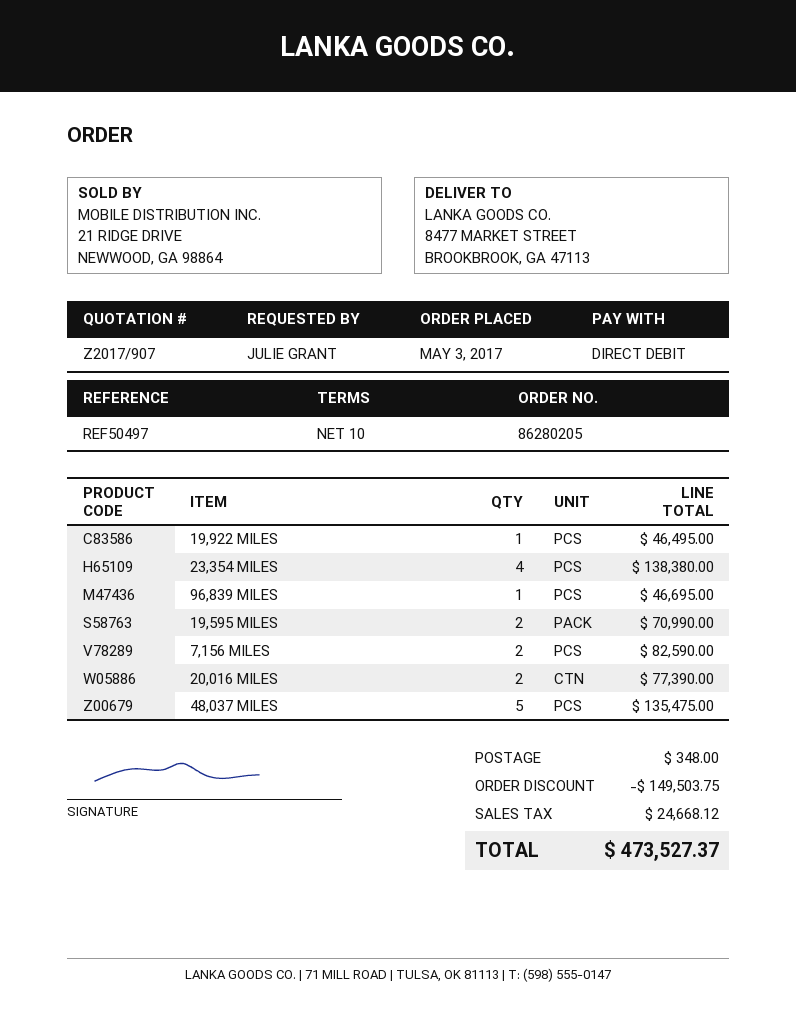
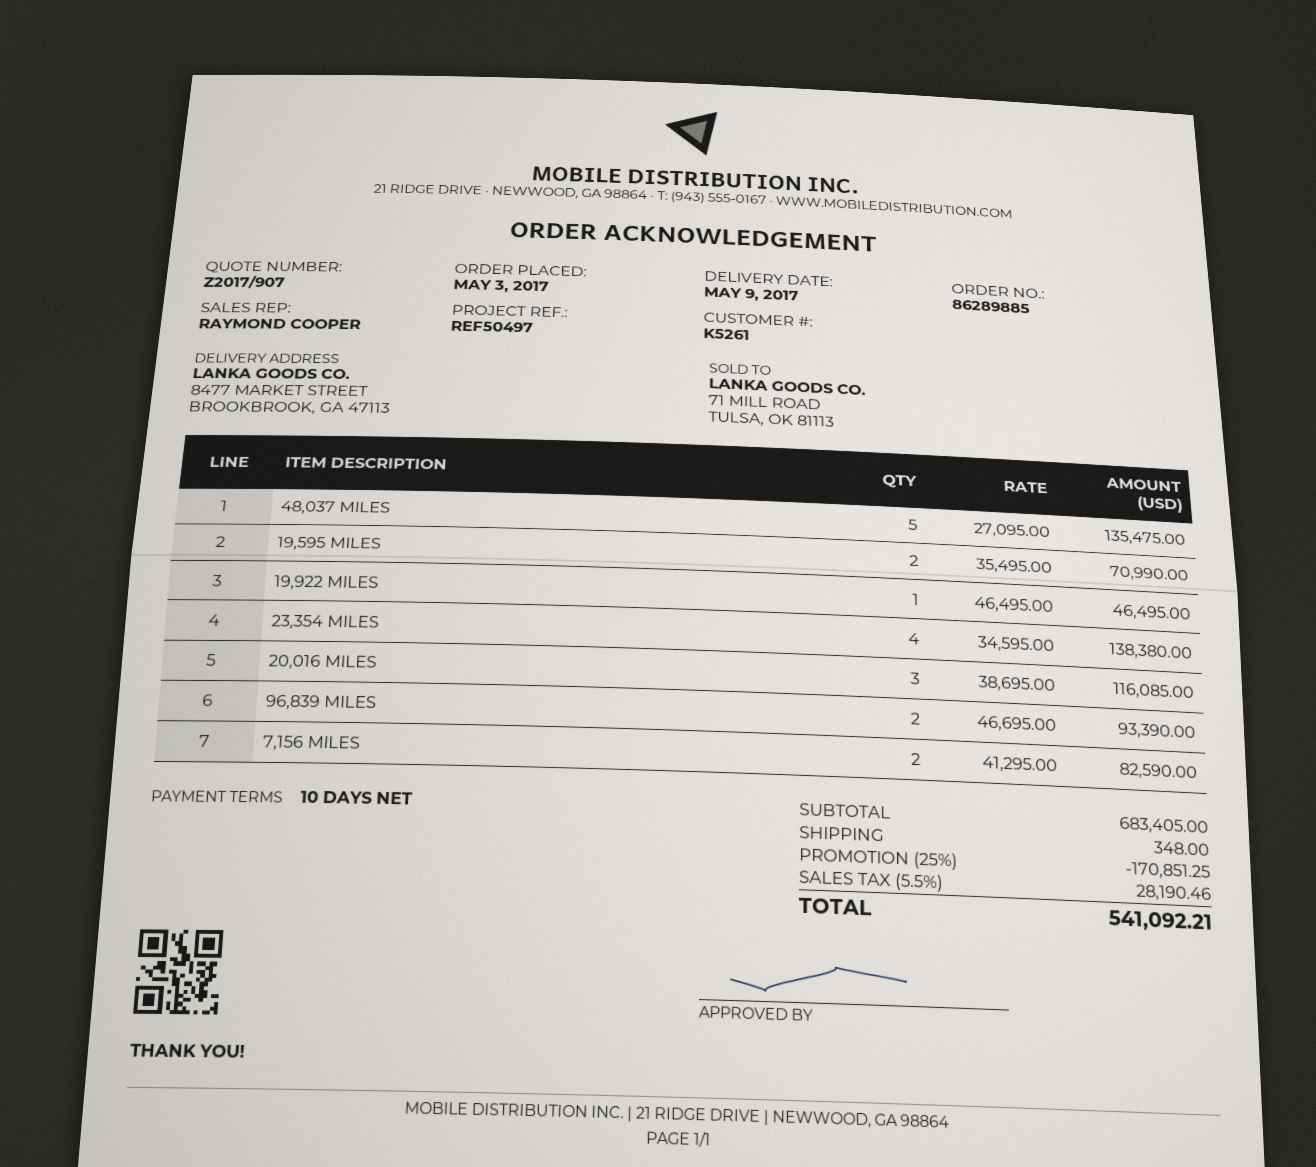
order number: 86280205 -> 86289885
96,839 MILES: 1 for 46695.00 -> 2 for 93390.00
20,016 MILES: 2 for 77390.00 -> 3 for 116085.00
discount: 149503.75 -> 170851.25
tax: 24668.12 -> 28190.46
total: 473527.37 -> 541092.21

